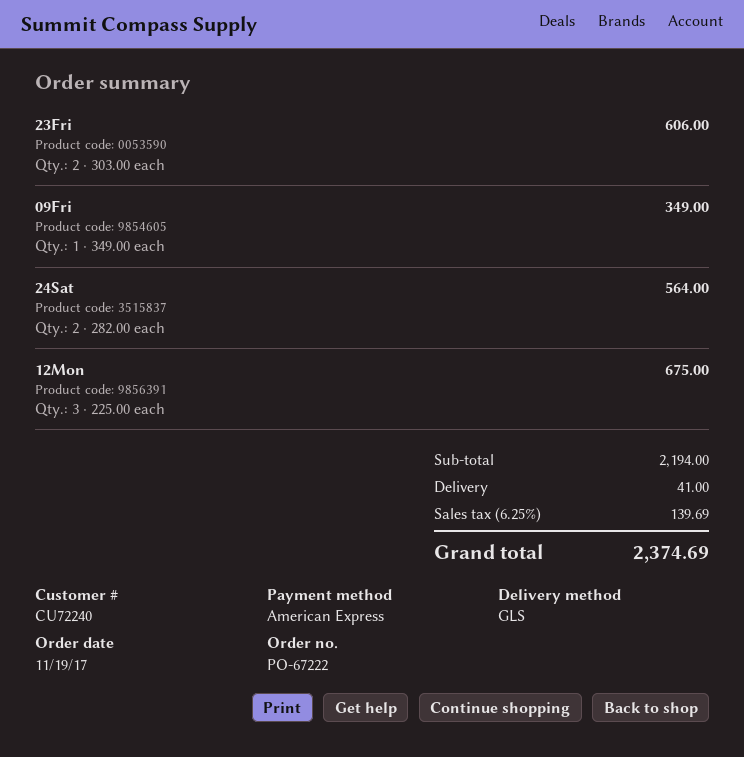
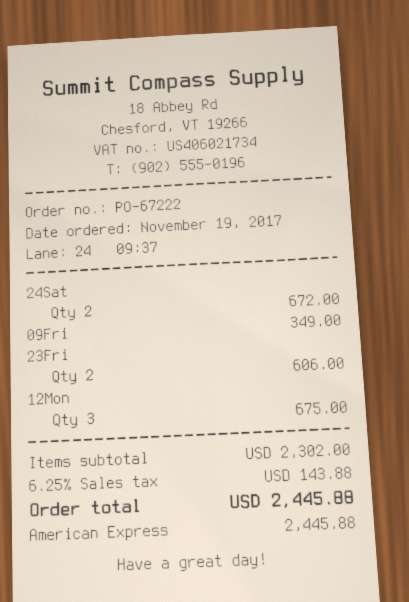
24Sat: 2 for 564.00 -> 2 for 672.00
subtotal: 2194.00 -> 2302.00
shipping: 41.00 -> none
tax: 6.25% = 139.69 -> 6.25% = 143.88
total: 2374.69 -> 2445.88

